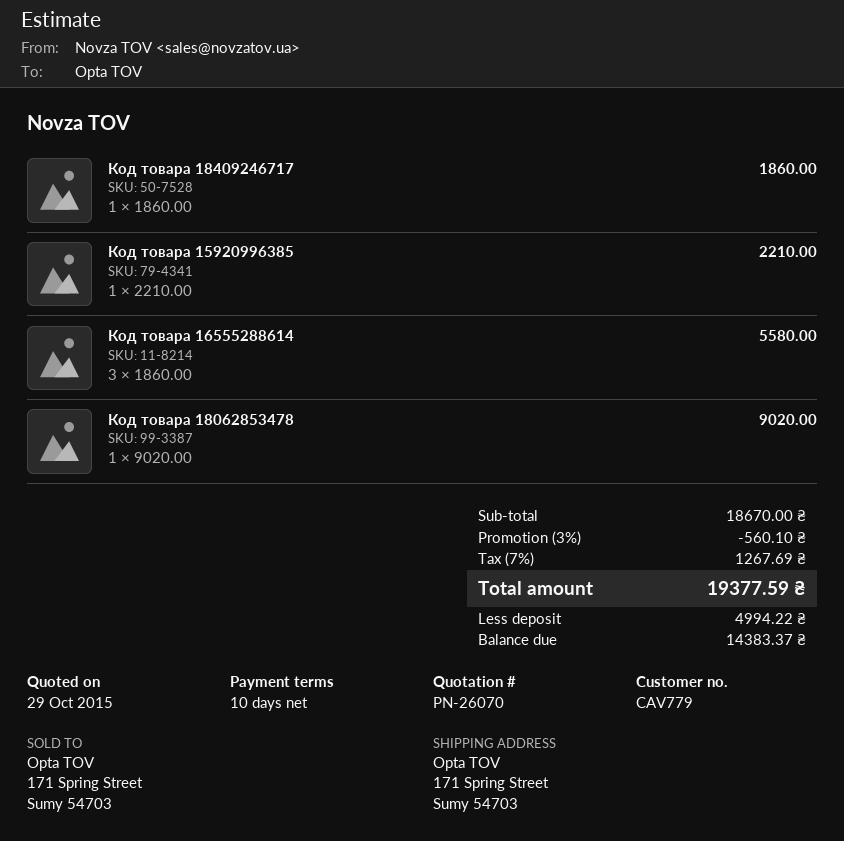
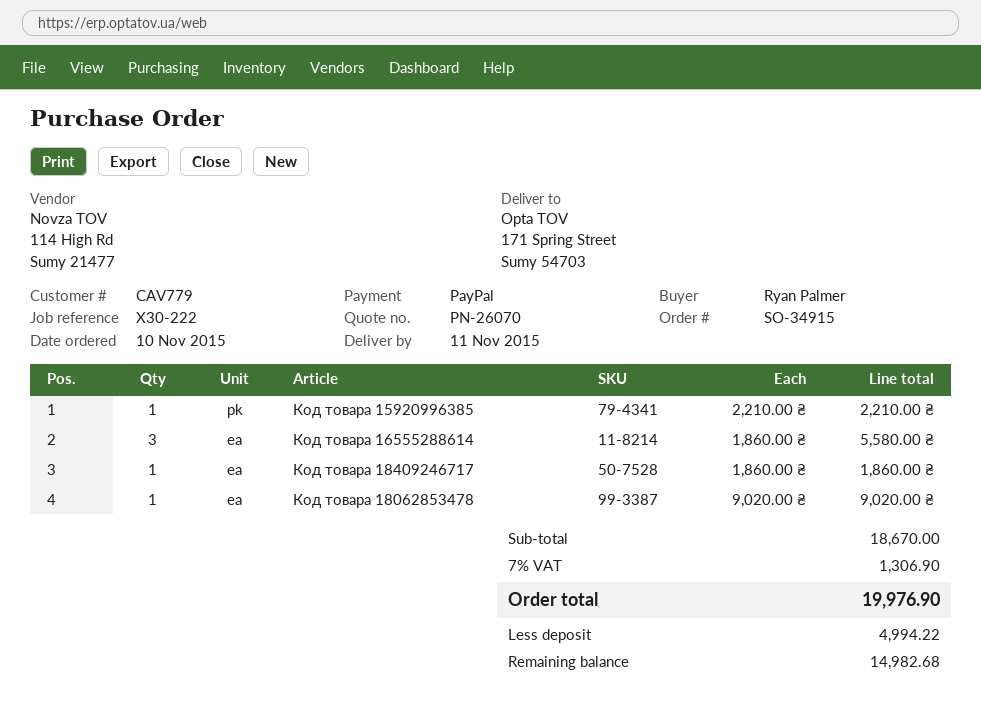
discount: 3% = 560.10 -> none
tax: 7% = 1267.69 -> 7% = 1306.90
total: 19377.59 -> 19976.90
balance: 14383.37 -> 14982.68

